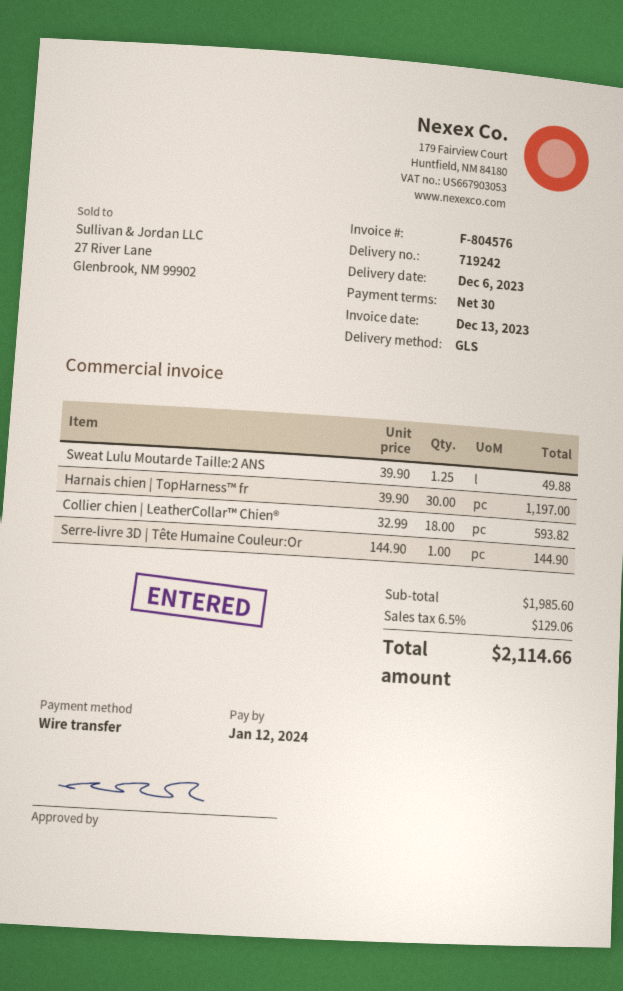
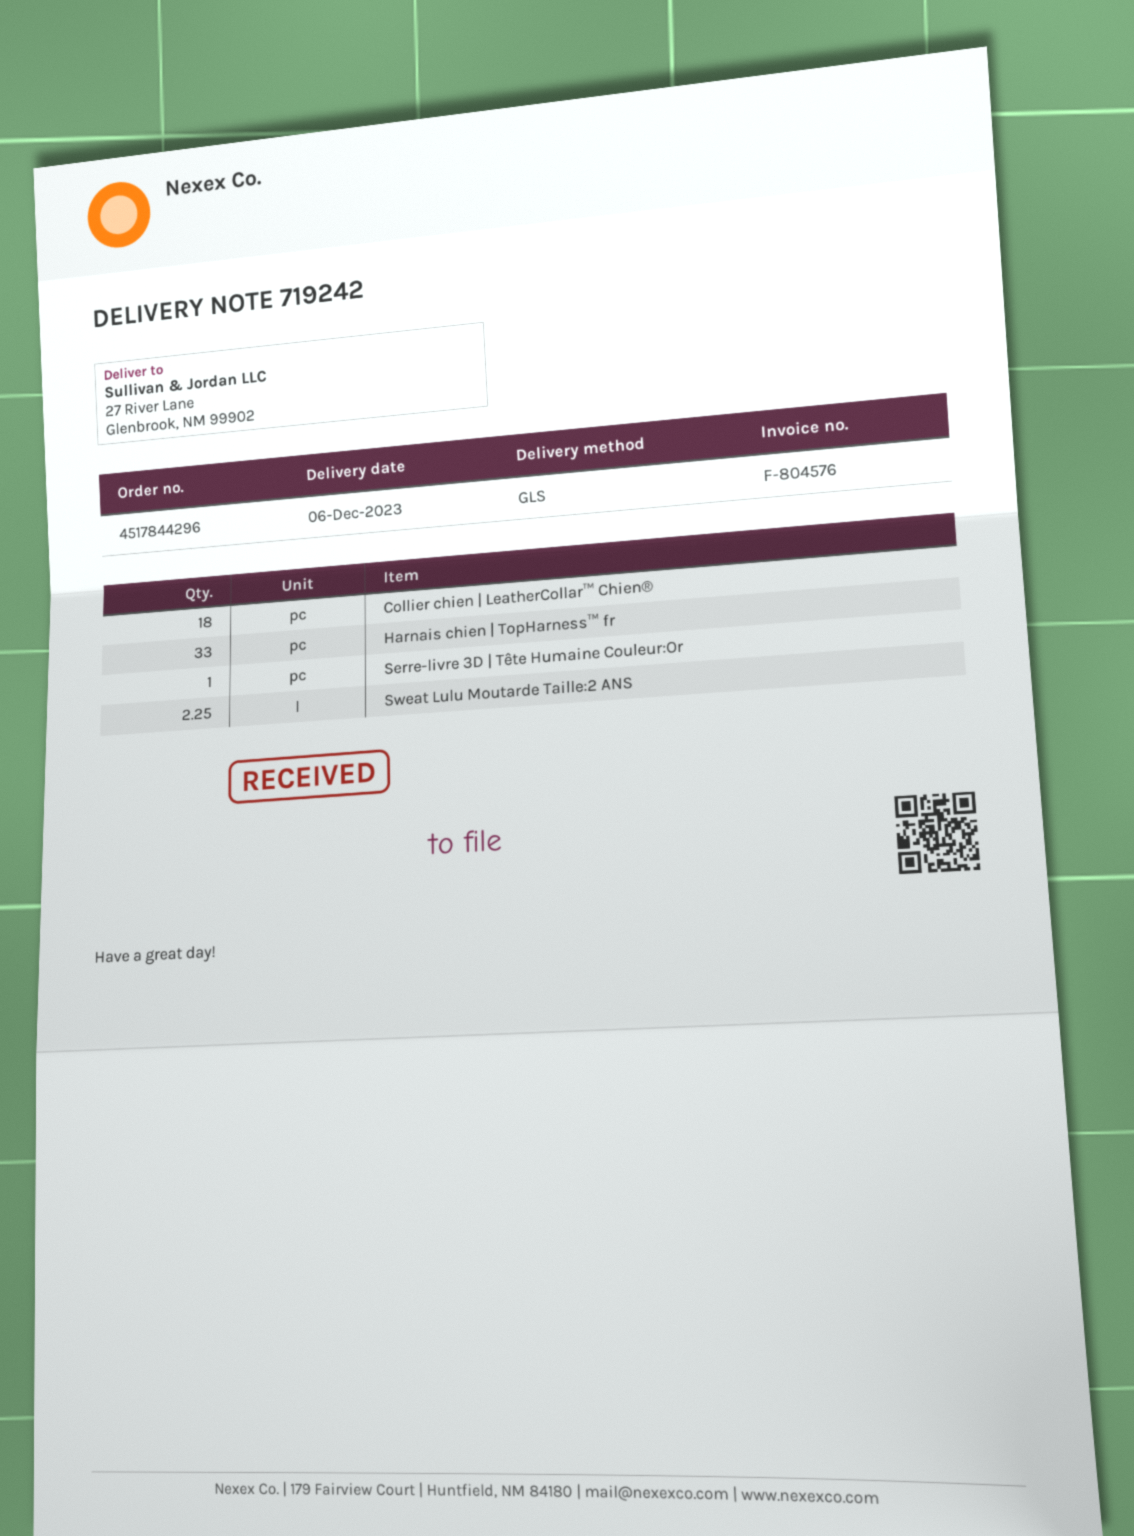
Sweat Lulu Moutarde Taille:2 ANS: 1.25 -> 2.25
Harnais chien | TopHarness™ fr: 30 -> 33

